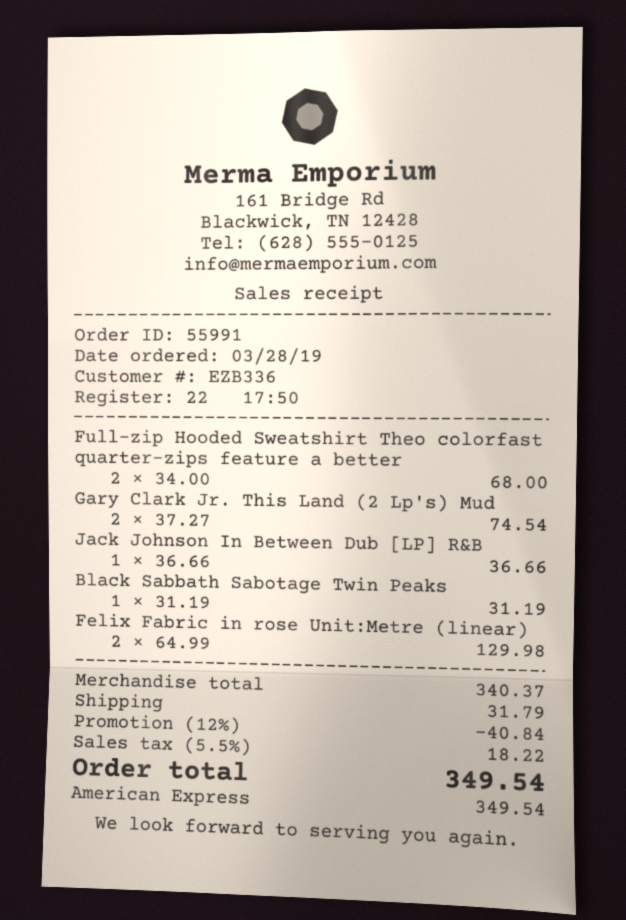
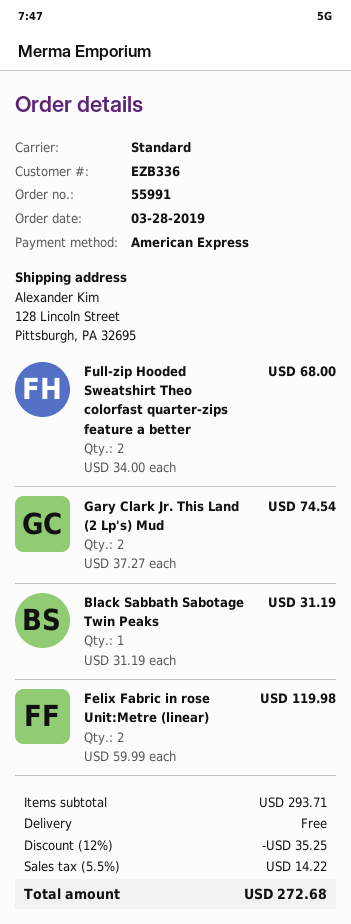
Jack Johnson In Between Dub [LP] R&B: 1 x 36.66 = 36.66 -> none
Felix Fabric in rose Unit:Metre (linear): 2 x 64.99 = 129.98 -> 2 x 59.99 = 119.98
subtotal: 340.37 -> 293.71
discount: 12% = 40.84 -> 12% = 35.25
shipping: 31.79 -> 0.00
tax: 5.5% = 18.22 -> 5.5% = 14.22
total: 349.54 -> 272.68

